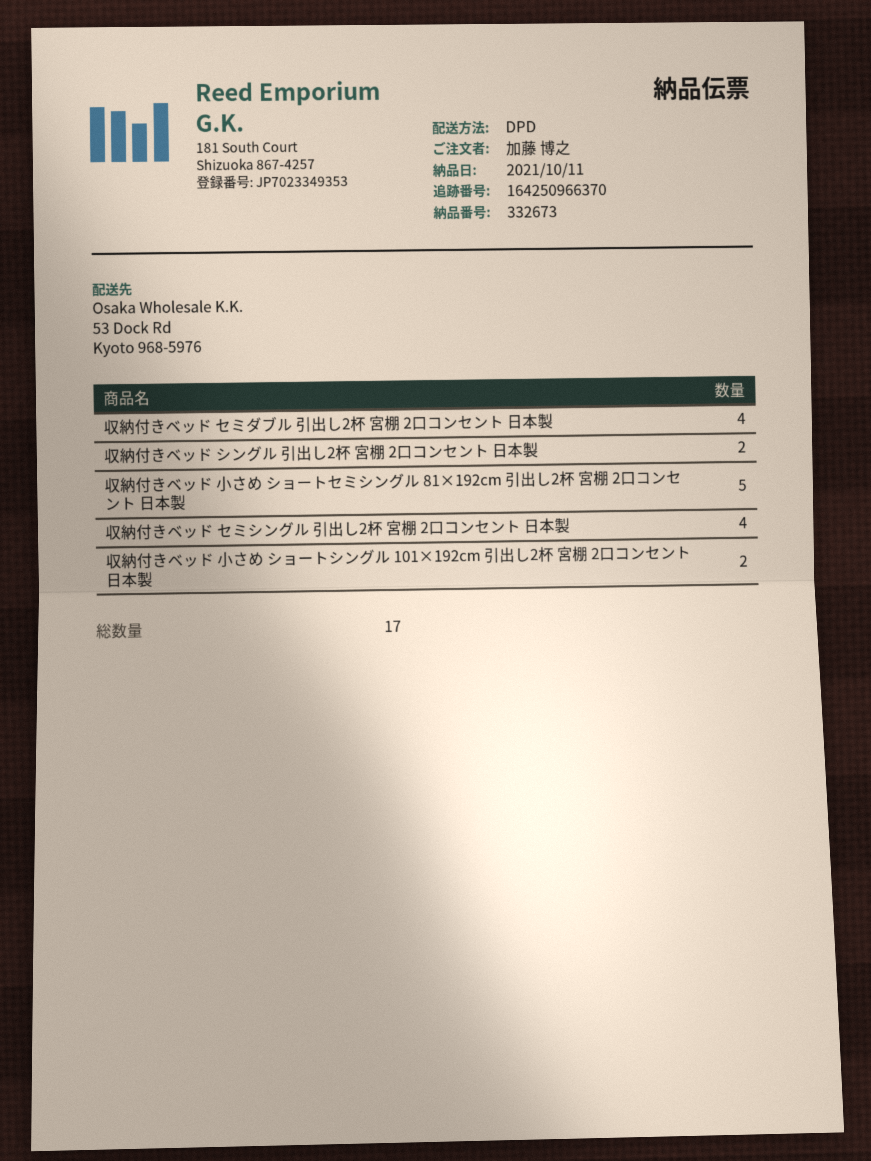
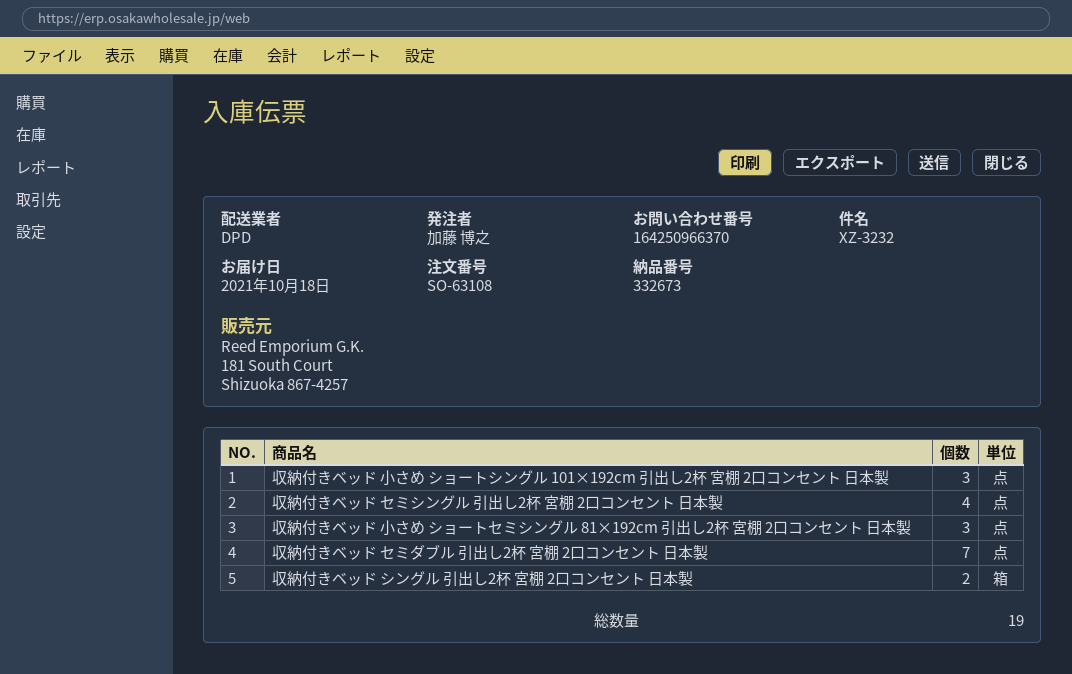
delivery date: 2021-10-11 -> 2021-10-18
収納付きベッド セミダブル 引出し2杯 宮棚 2口コンセント 日本製: 4 -> 7
収納付きベッド 小さめ ショートセミシングル 81×192cm 引出し2杯 宮棚 2口コンセント 日本製: 5 -> 3
収納付きベッド 小さめ ショートシングル 101×192cm 引出し2杯 宮棚 2口コンセント 日本製: 2 -> 3
total quantity: 17 -> 19

